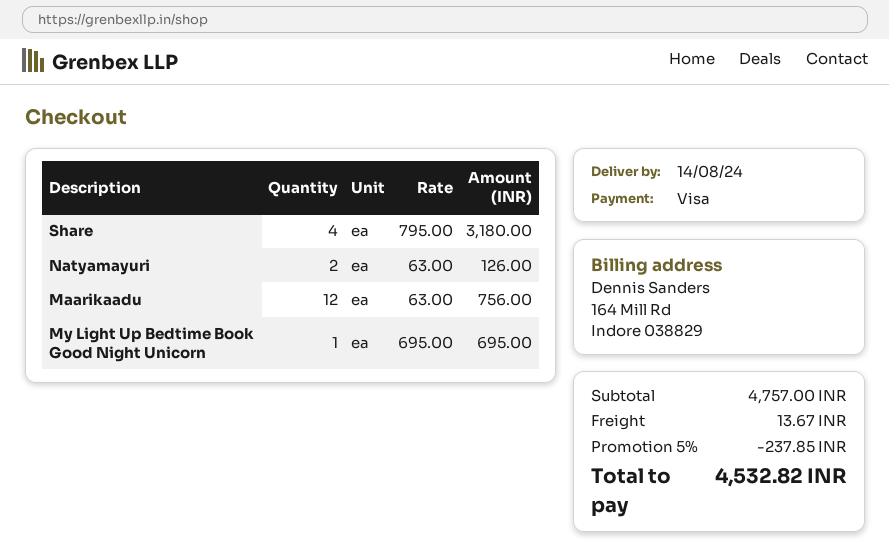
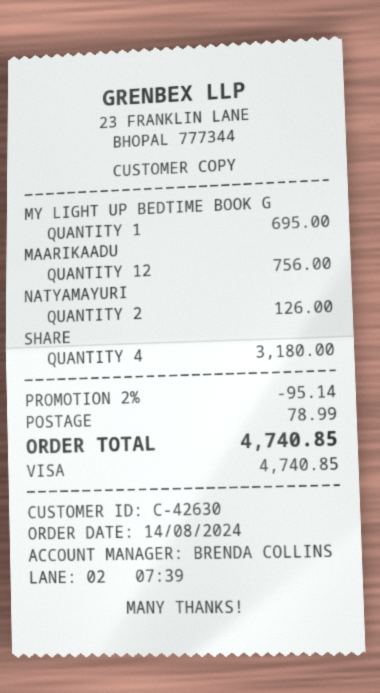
discount: 5% = 237.85 -> 2% = 95.14
shipping: 13.67 -> 78.99
total: 4532.82 -> 4740.85

